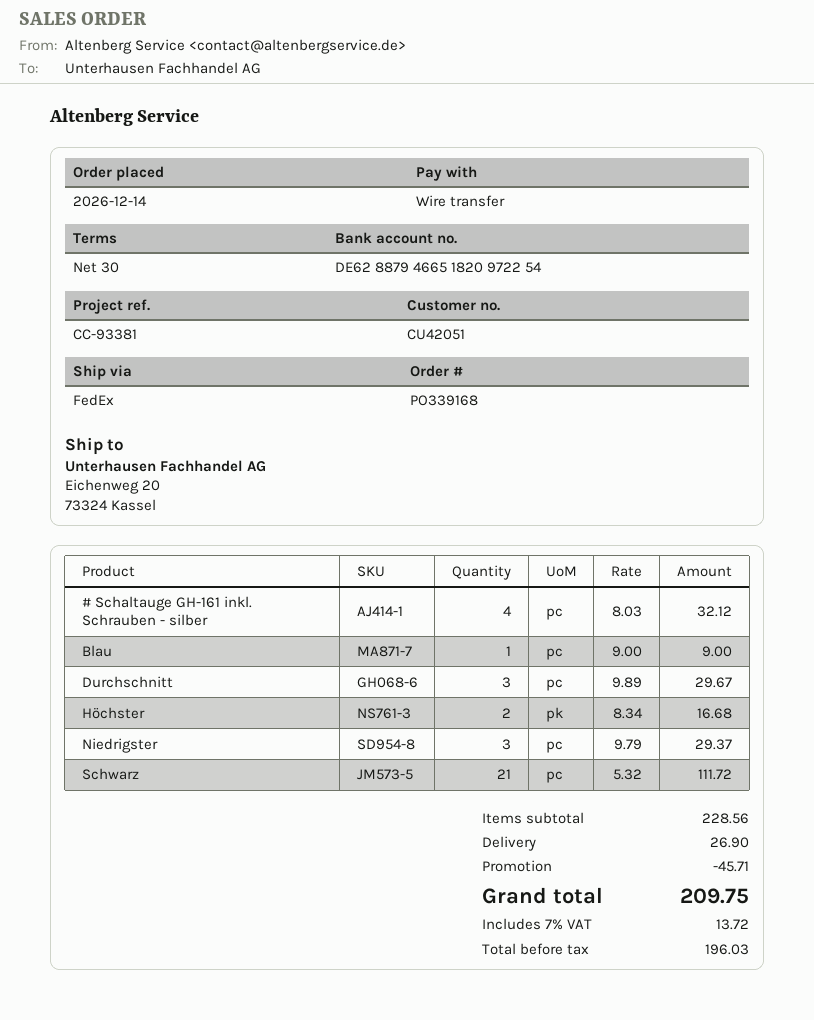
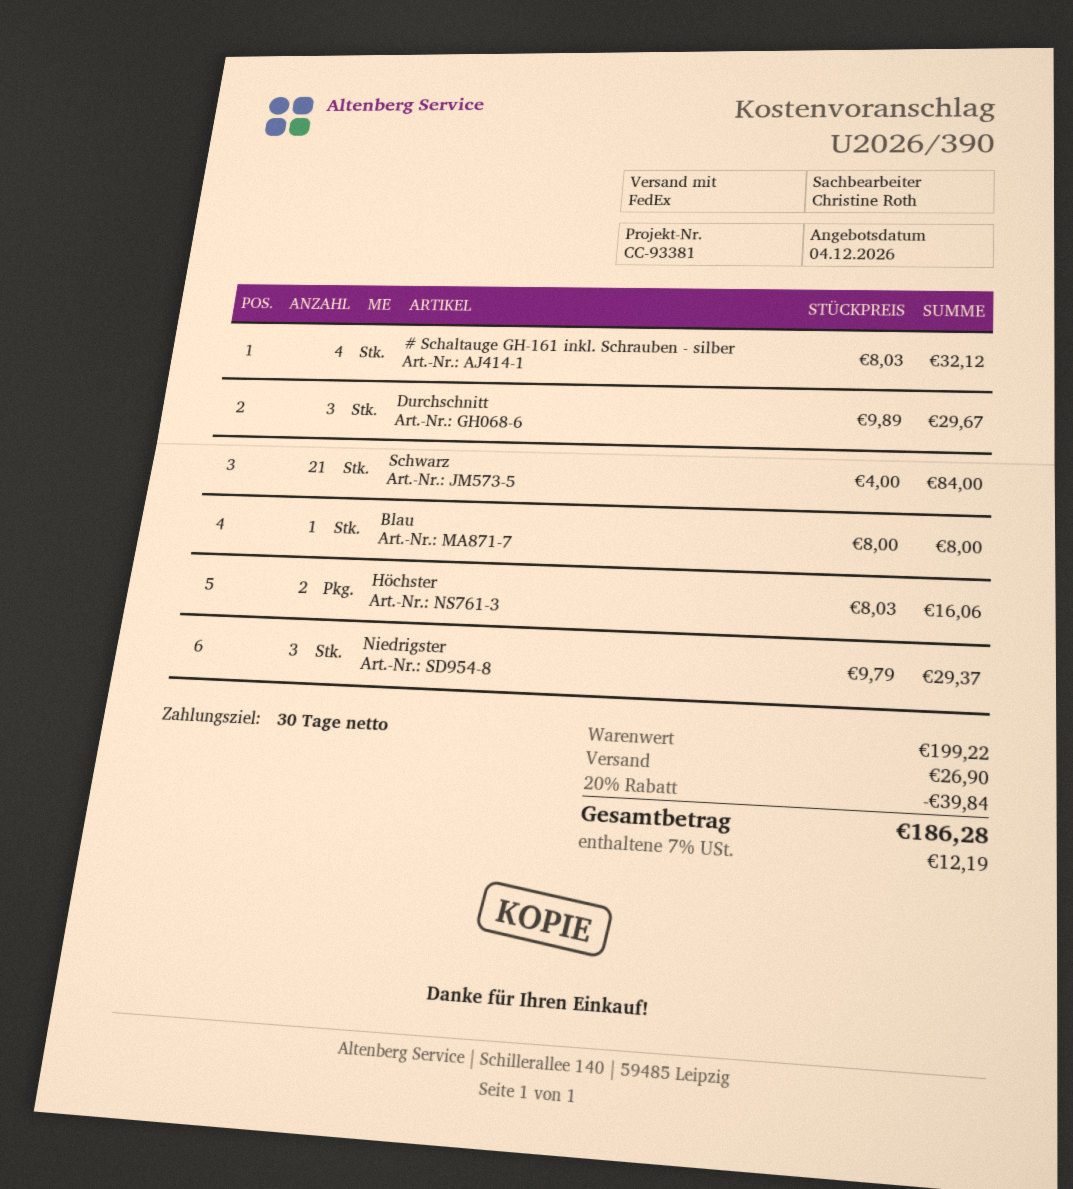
Blau: 1 x 9.00 = 9.00 -> 1 x 8.00 = 8.00
Höchster: 2 x 8.34 = 16.68 -> 2 x 8.03 = 16.06
Schwarz: 21 x 5.32 = 111.72 -> 21 x 4.00 = 84.00
subtotal: 228.56 -> 199.22
discount: 45.71 -> 39.84
tax: 7% = 13.72 -> 7% = 12.19
total: 209.75 -> 186.28

